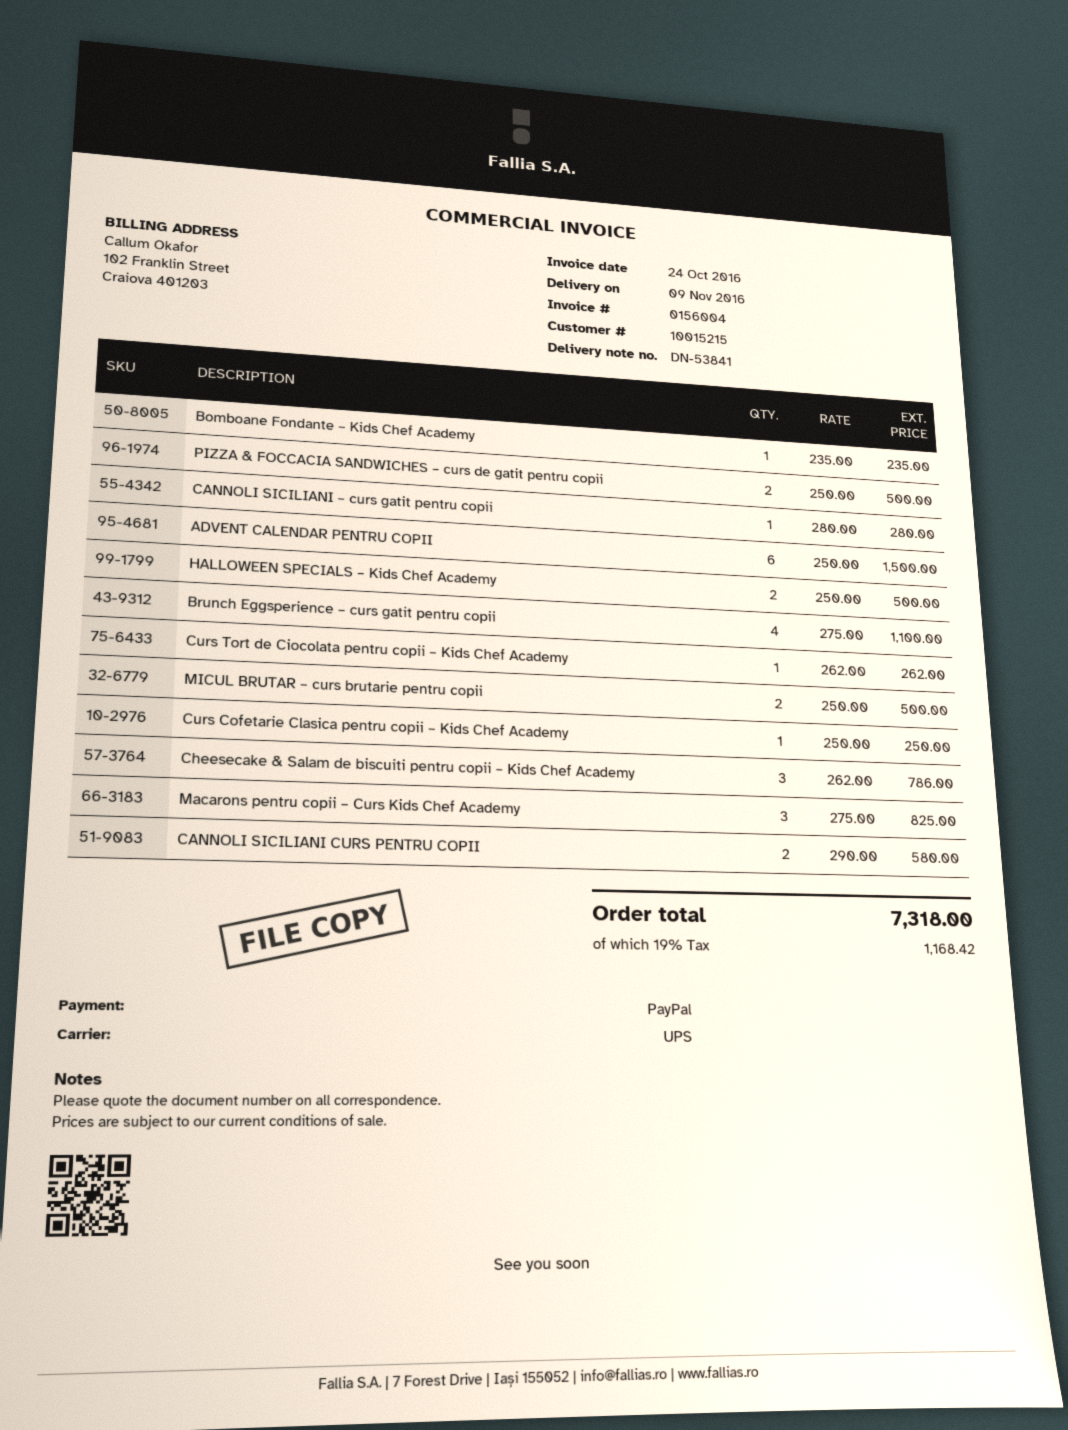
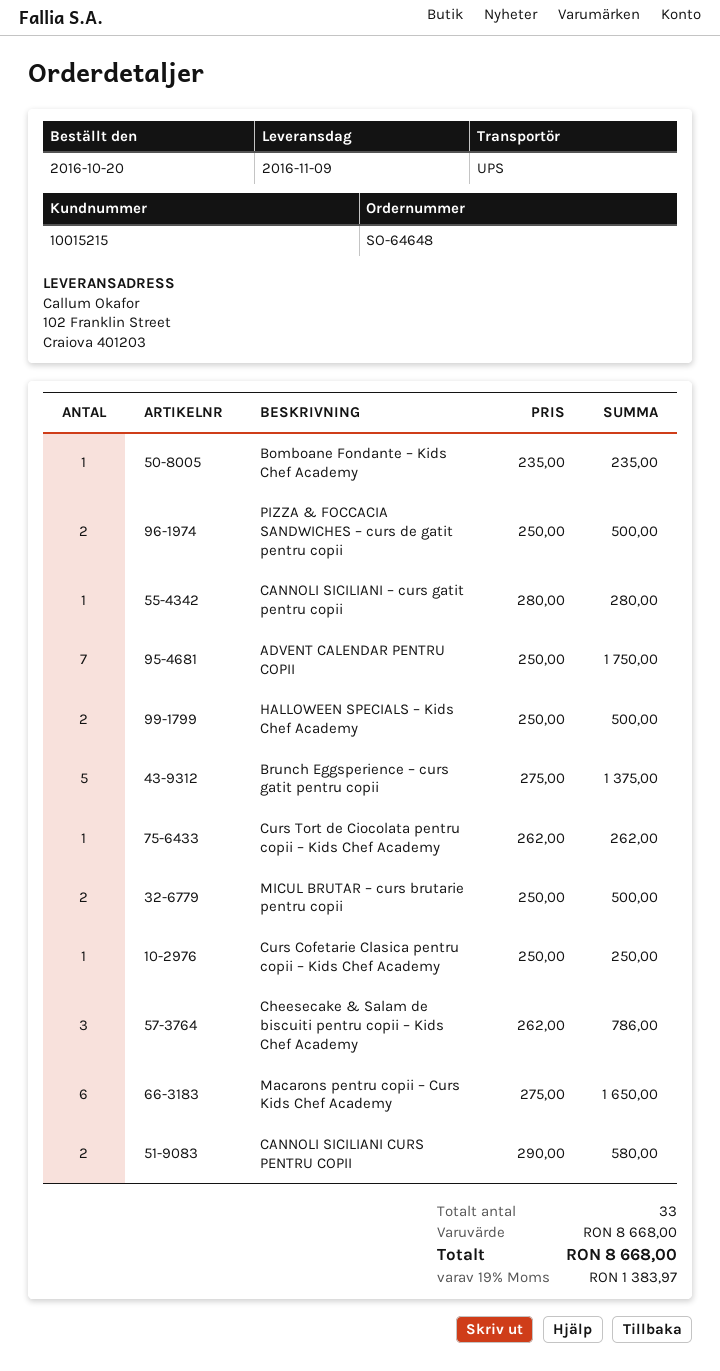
ADVENT CALENDAR PENTRU COPII: 6 x 250.00 = 1500.00 -> 7 x 250.00 = 1750.00
Brunch Eggsperience – curs gatit pentru copii: 4 x 275.00 = 1100.00 -> 5 x 275.00 = 1375.00
Macarons pentru copii – Curs Kids Chef Academy: 3 x 275.00 = 825.00 -> 6 x 275.00 = 1650.00
tax: 19% = 1168.42 -> 19% = 1383.97
total: 7318.00 -> 8668.00

